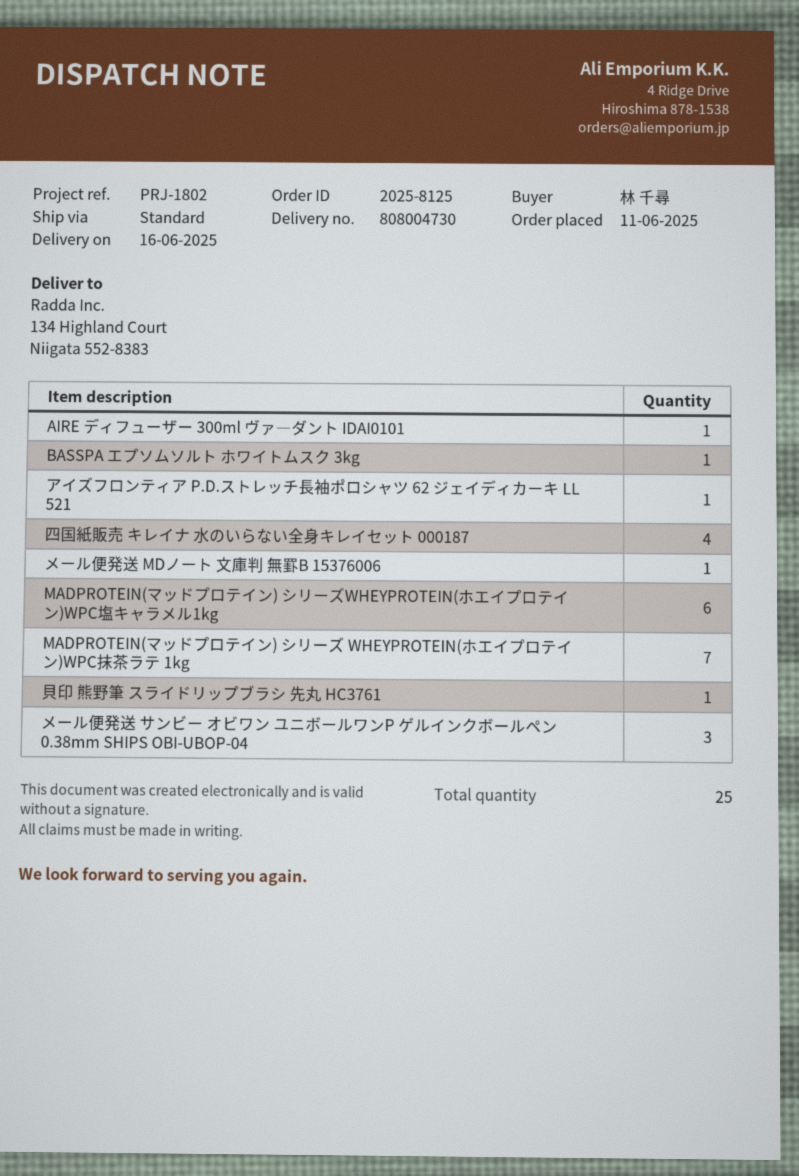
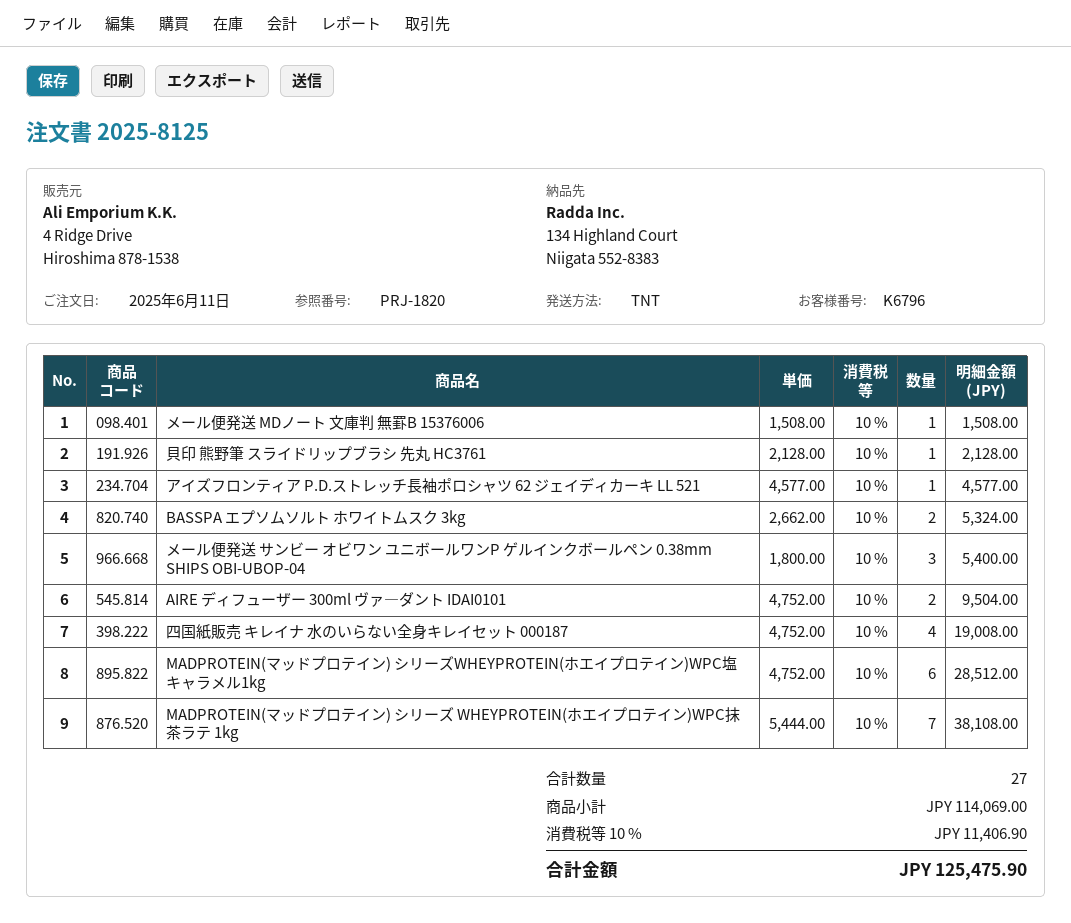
reference: PRJ-1802 -> PRJ-1820
shipping method: standard -> TNT
AIRE ディフューザー 300ml ヴァ―ダント IDAI0101: 1 -> 2
BASSPA エプソムソルト ホワイトムスク 3kg: 1 -> 2
total quantity: 25 -> 27

